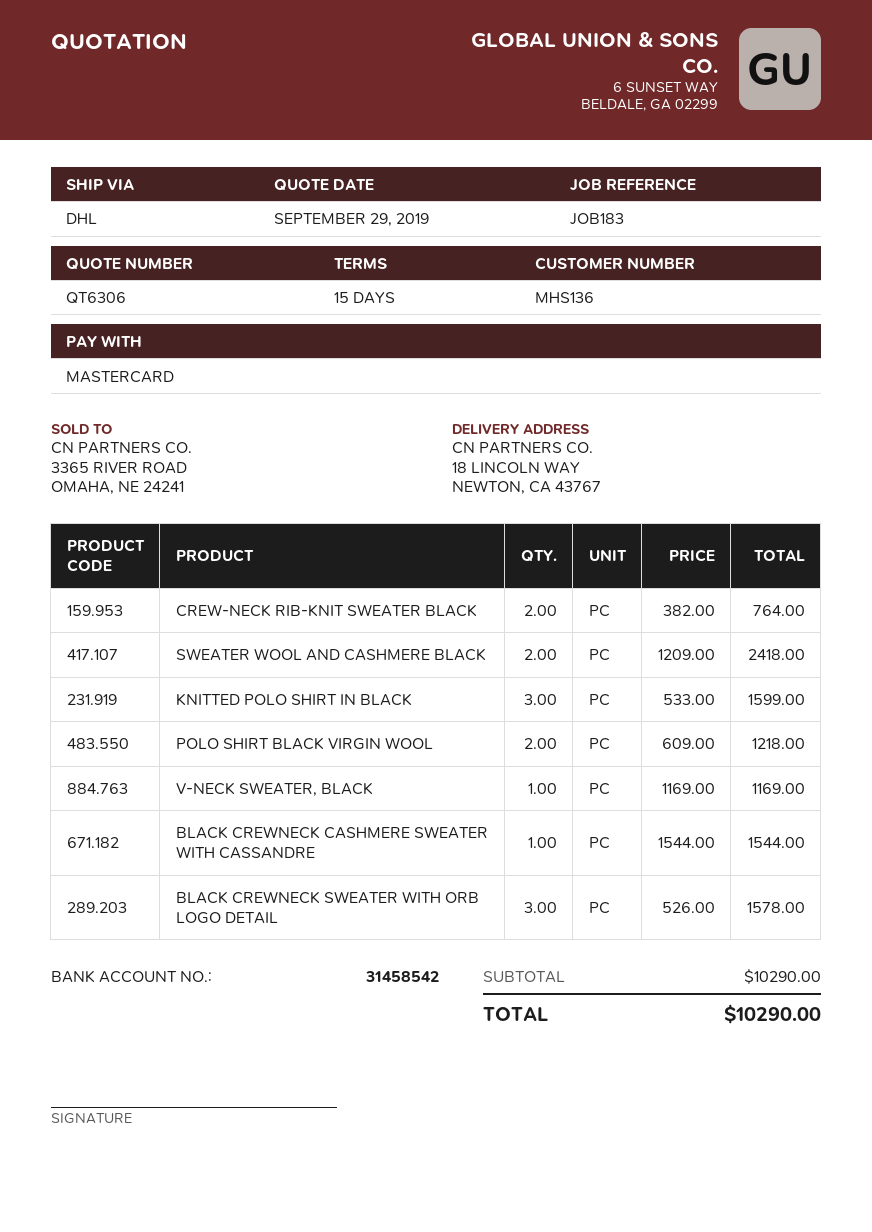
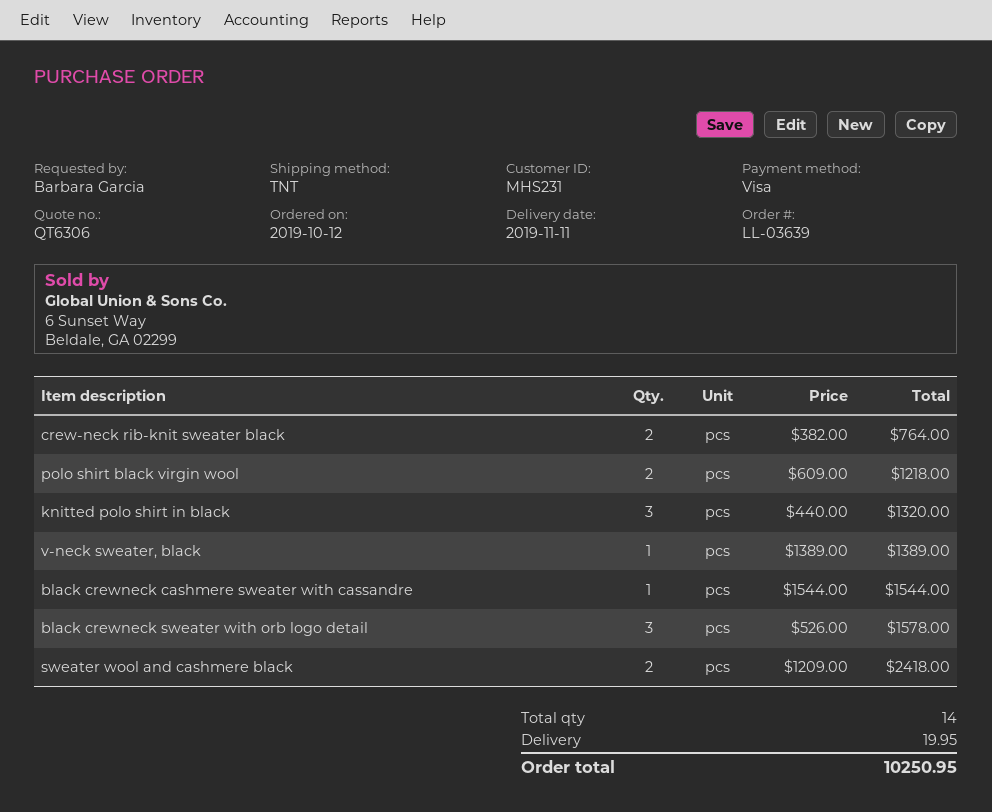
customer number: MHS136 -> MHS231
payment method: Mastercard -> Visa
shipping method: DHL -> TNT
KNITTED POLO SHIRT IN BLACK: 3 x 533.00 = 1599.00 -> 3 x 440.00 = 1320.00
V-NECK SWEATER, BLACK: 1 x 1169.00 = 1169.00 -> 1 x 1389.00 = 1389.00
shipping: none -> 19.95
total: 10290.00 -> 10250.95

